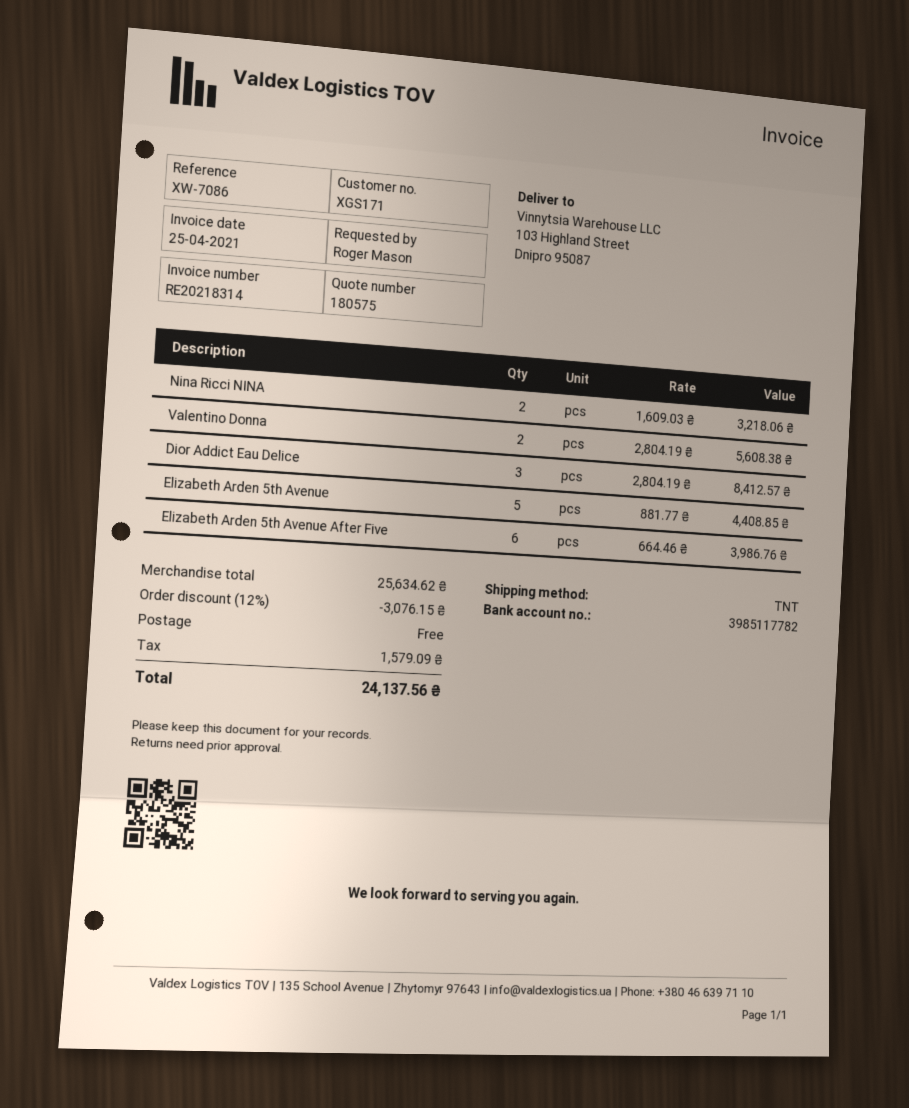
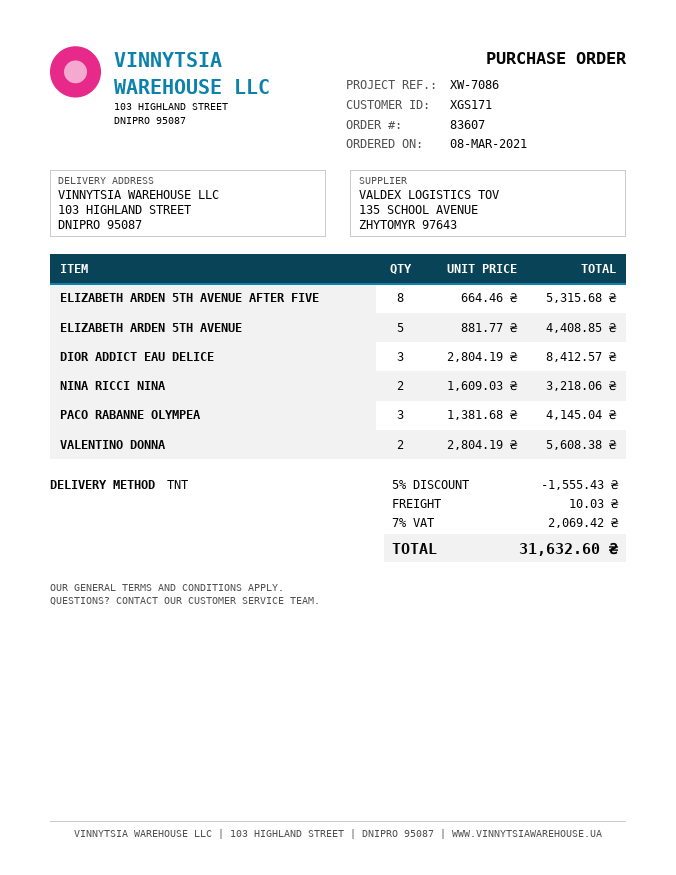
Elizabeth Arden 5th Avenue After Five: 6 x 664.46 = 3986.76 -> 8 x 664.46 = 5315.68
PACO RABANNE OLYMPEA: none -> 3 x 1381.68 = 4145.04
discount: 12% = 3076.15 -> 5% = 1555.43
shipping: 0.00 -> 10.03
tax: 1579.09 -> 2069.42
total: 24137.56 -> 31632.60

